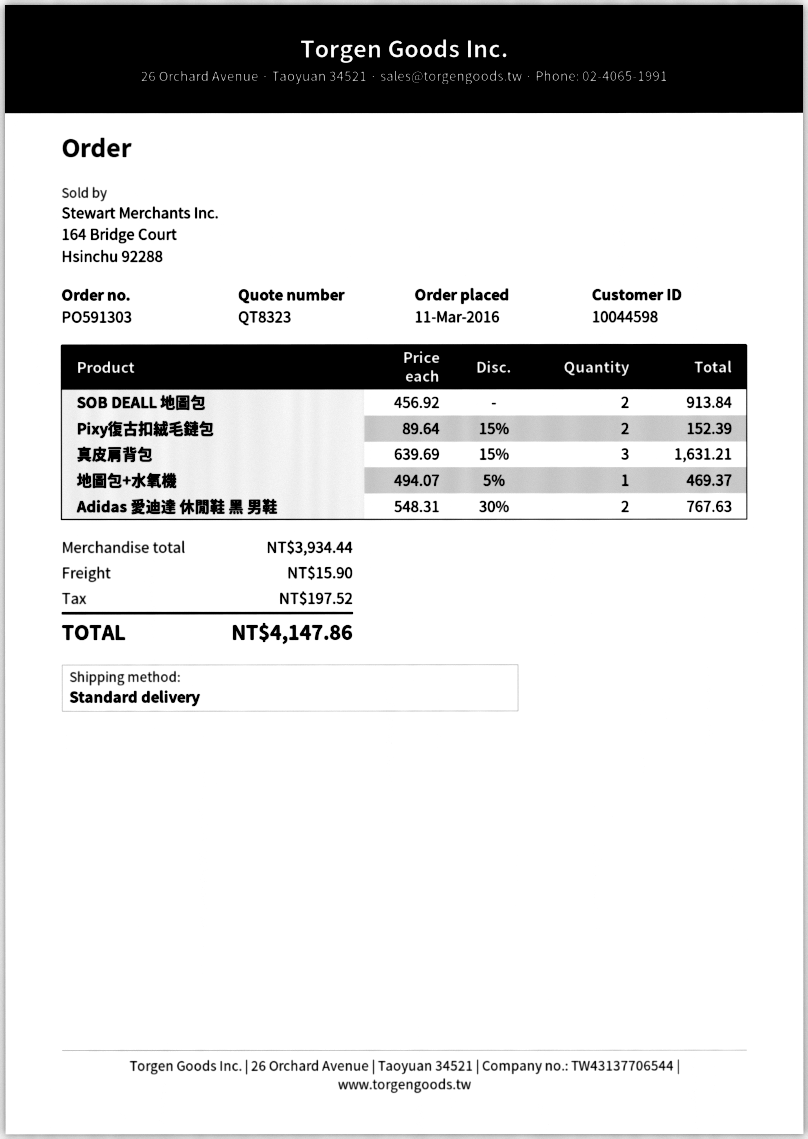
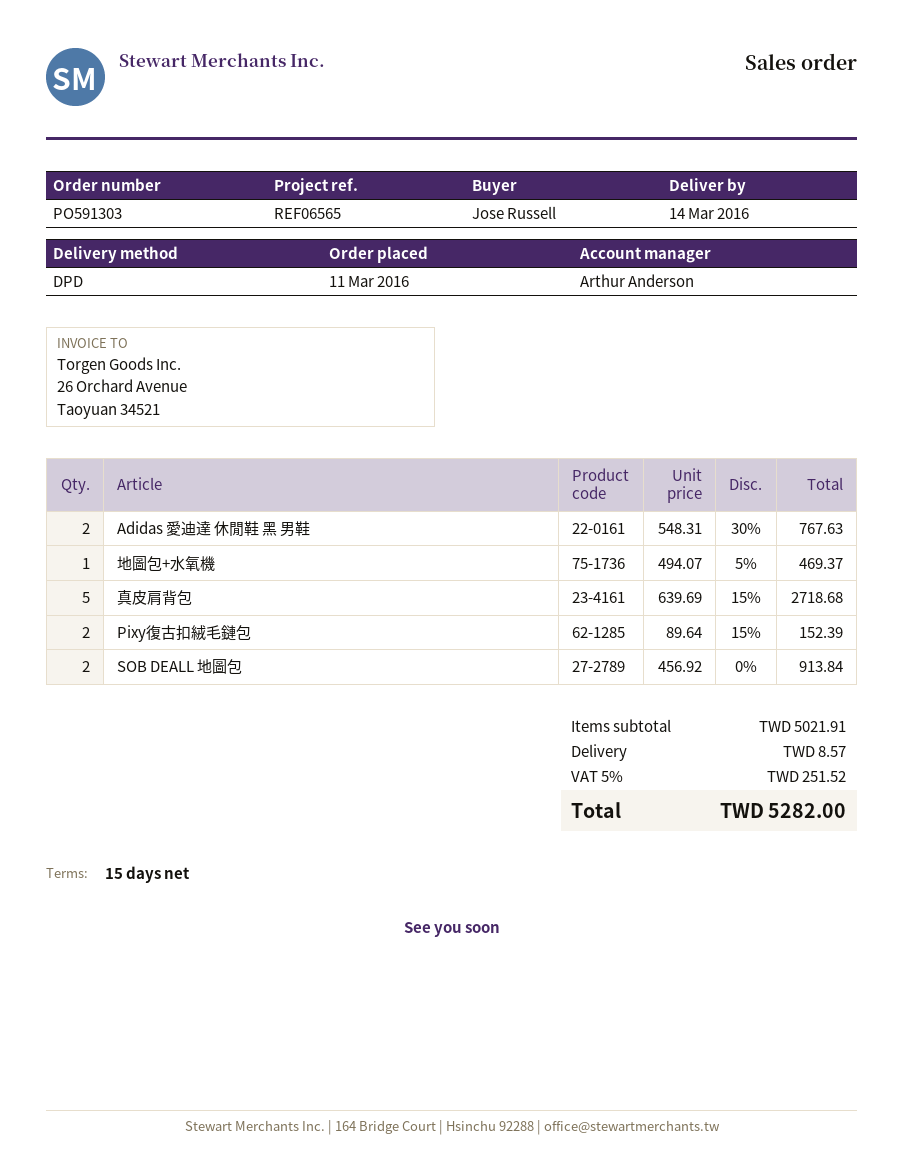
shipping method: standard -> DPD
真皮肩背包: 3 x 639.69 - 15% = 1631.21 -> 5 x 639.69 - 15% = 2718.68
subtotal: 3934.44 -> 5021.91
shipping: 15.90 -> 8.57
tax: 197.52 -> 251.52
total: 4147.86 -> 5282.00

